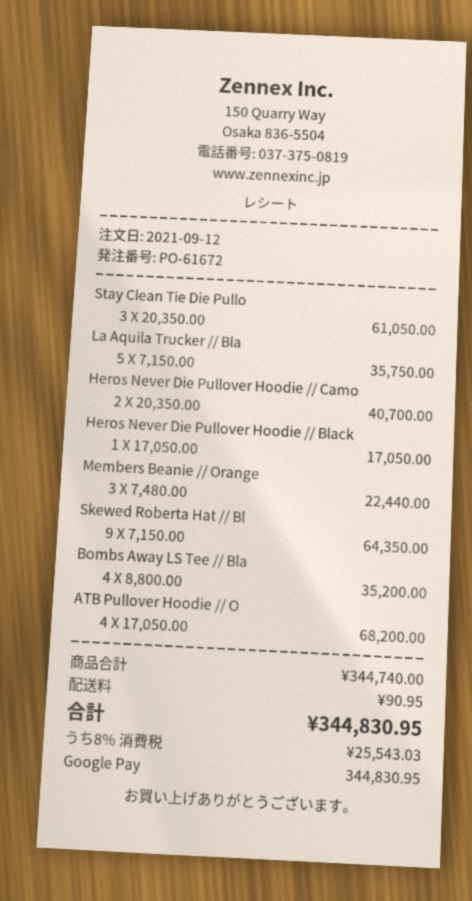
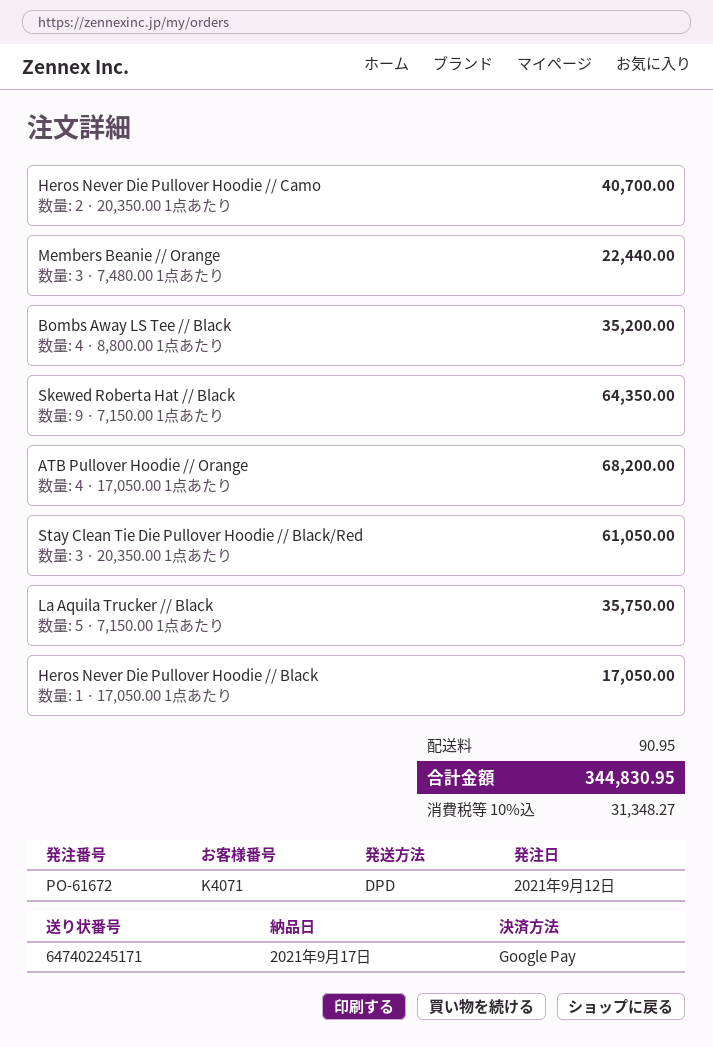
tax: 8% = 25543.03 -> 10% = 31348.27

